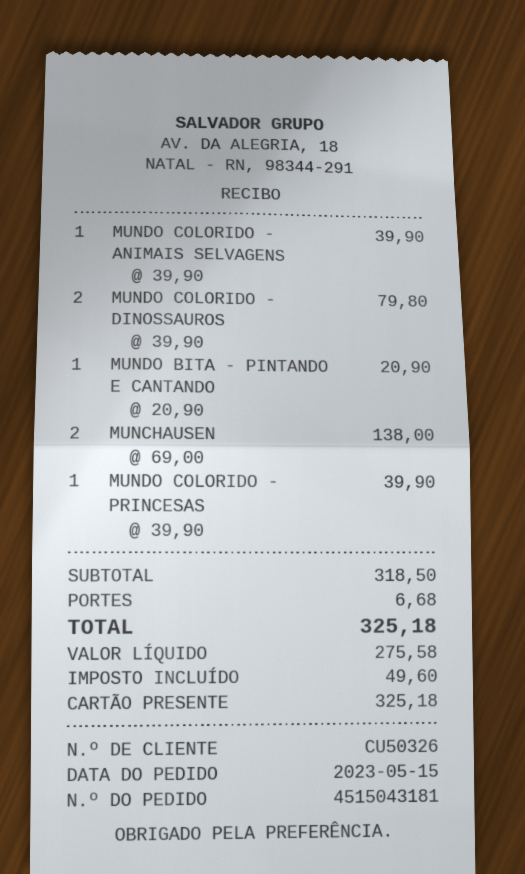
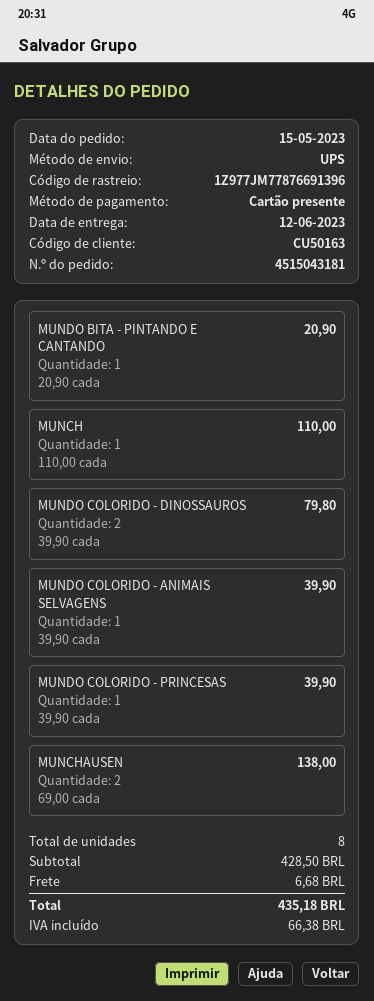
customer number: CU50326 -> CU50163
MUNCH: none -> 1 x 110.00 = 110.00
subtotal: 318.50 -> 428.50
tax: 49.60 -> 66.38
total: 325.18 -> 435.18

